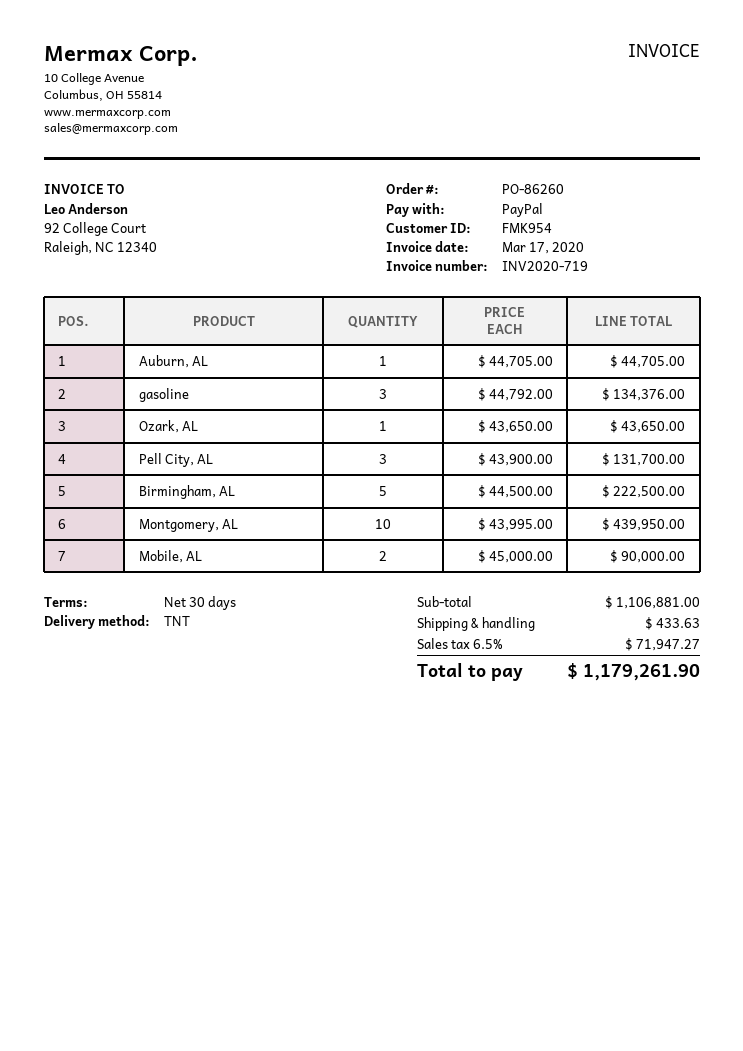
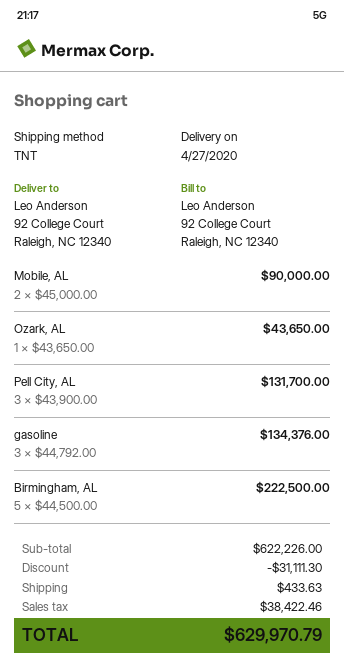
Auburn, AL: 1 x 44705.00 = 44705.00 -> none
Montgomery, AL: 10 x 43995.00 = 439950.00 -> none
subtotal: 1106881.00 -> 622226.00
discount: none -> 31111.30
tax: 71947.27 -> 38422.46
total: 1179261.90 -> 629970.79

